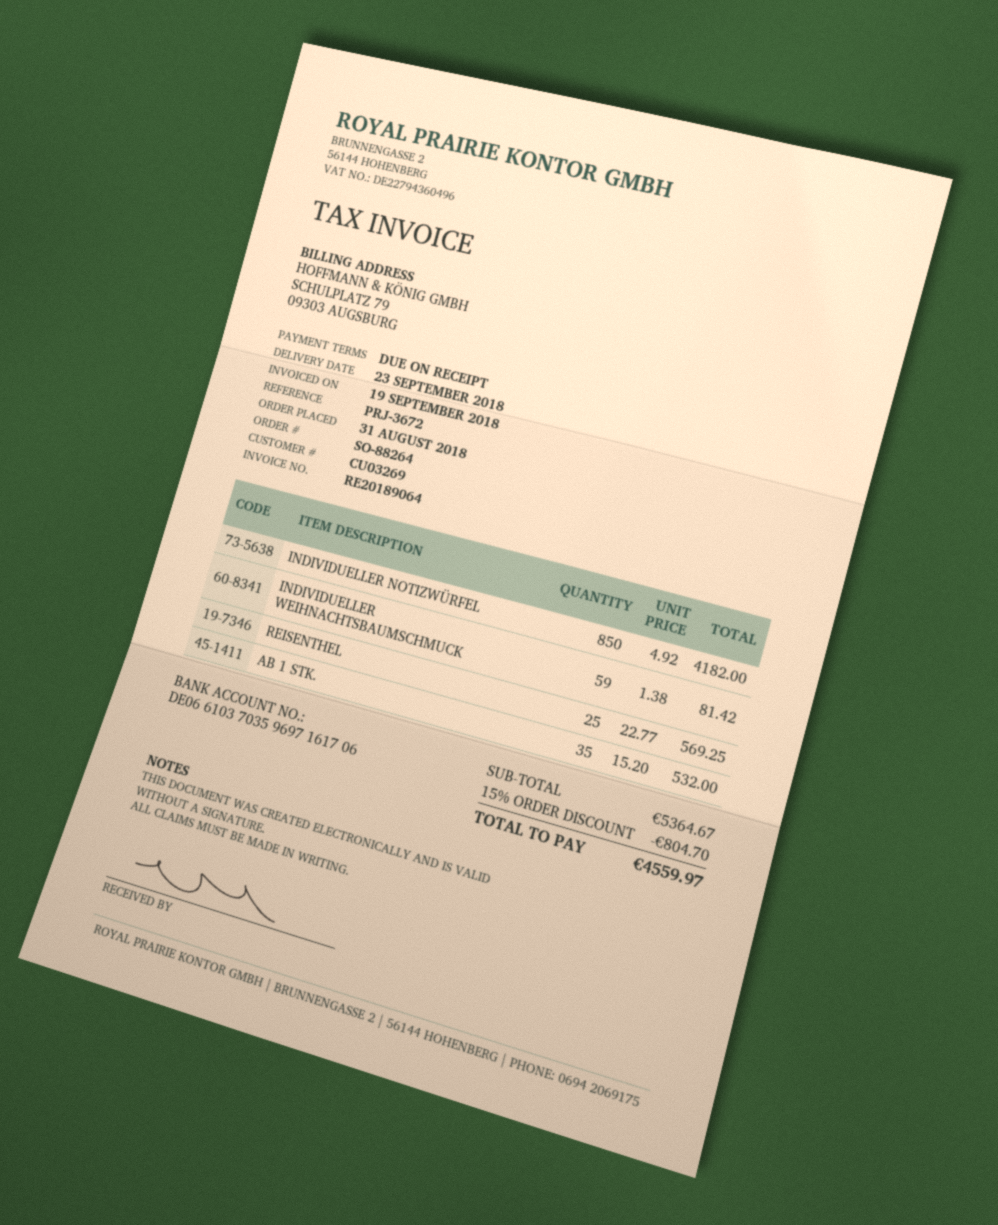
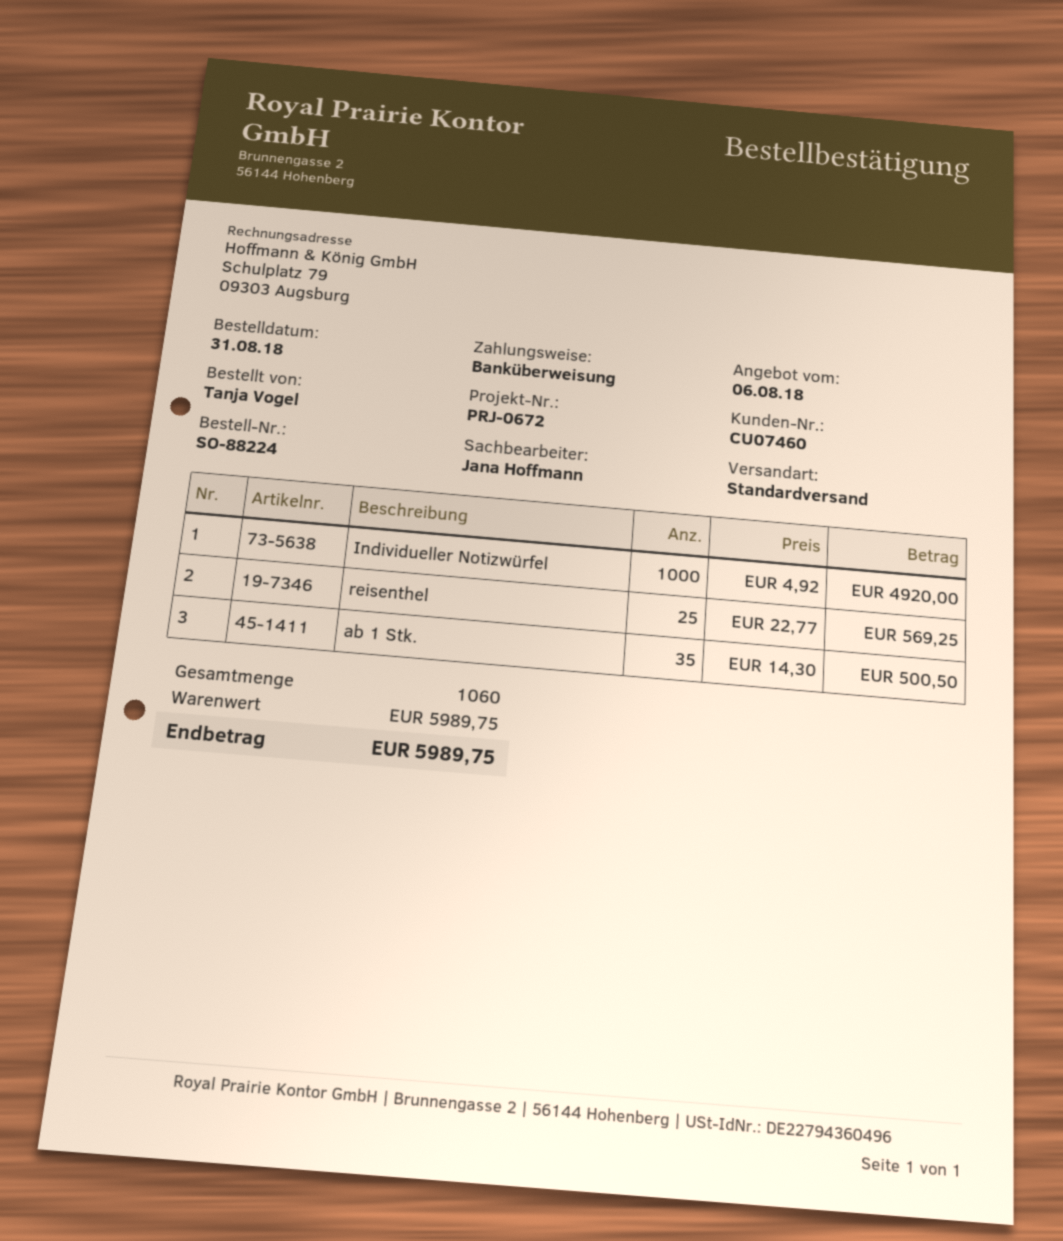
order number: SO-88264 -> SO-88224
customer number: CU03269 -> CU07460
reference: PRJ-3672 -> PRJ-0672
INDIVIDUELLER NOTIZWÜRFEL: 850 x 4.92 = 4182.00 -> 1000 x 4.92 = 4920.00
INDIVIDUELLER WEIHNACHTSBAUMSCHMUCK: 59 x 1.38 = 81.42 -> none
AB 1 STK.: 35 x 15.20 = 532.00 -> 35 x 14.30 = 500.50
subtotal: 5364.67 -> 5989.75
discount: 15% = 804.70 -> none
total: 4559.97 -> 5989.75

